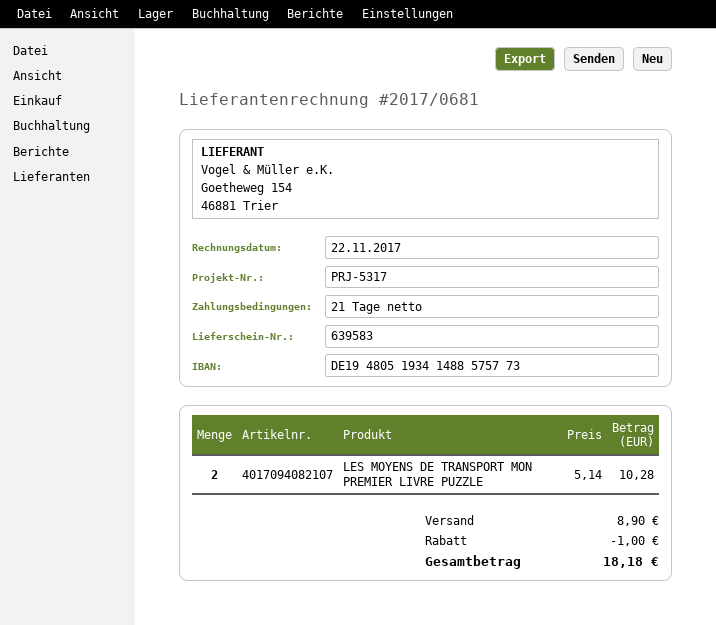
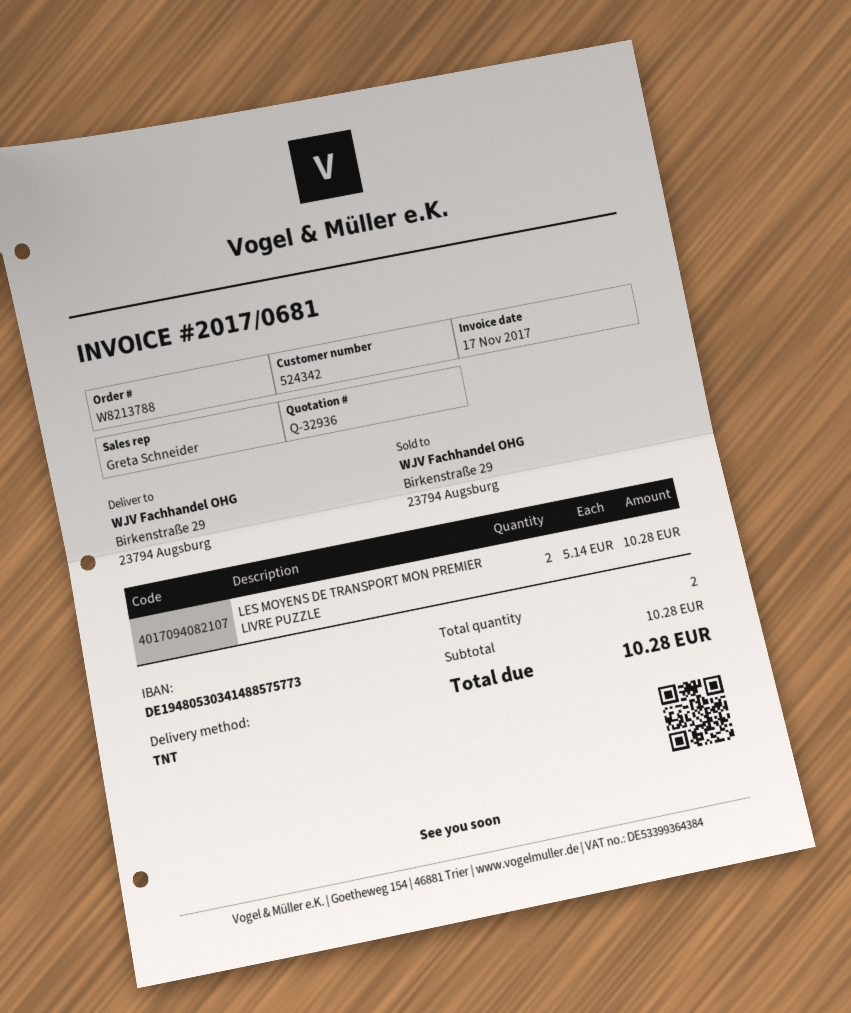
invoice date: 2017-11-22 -> 2017-11-17
bank account: DE19480519341488575773 -> DE19480530341488575773
discount: 1.00 -> none
shipping: 8.90 -> none
total: 18.18 -> 10.28

